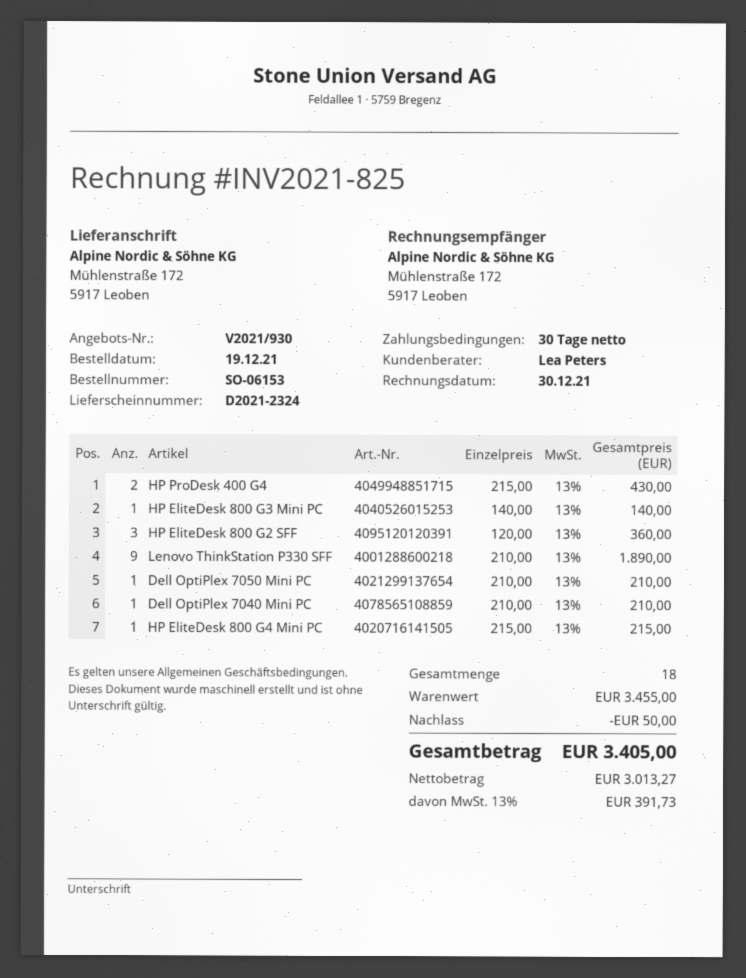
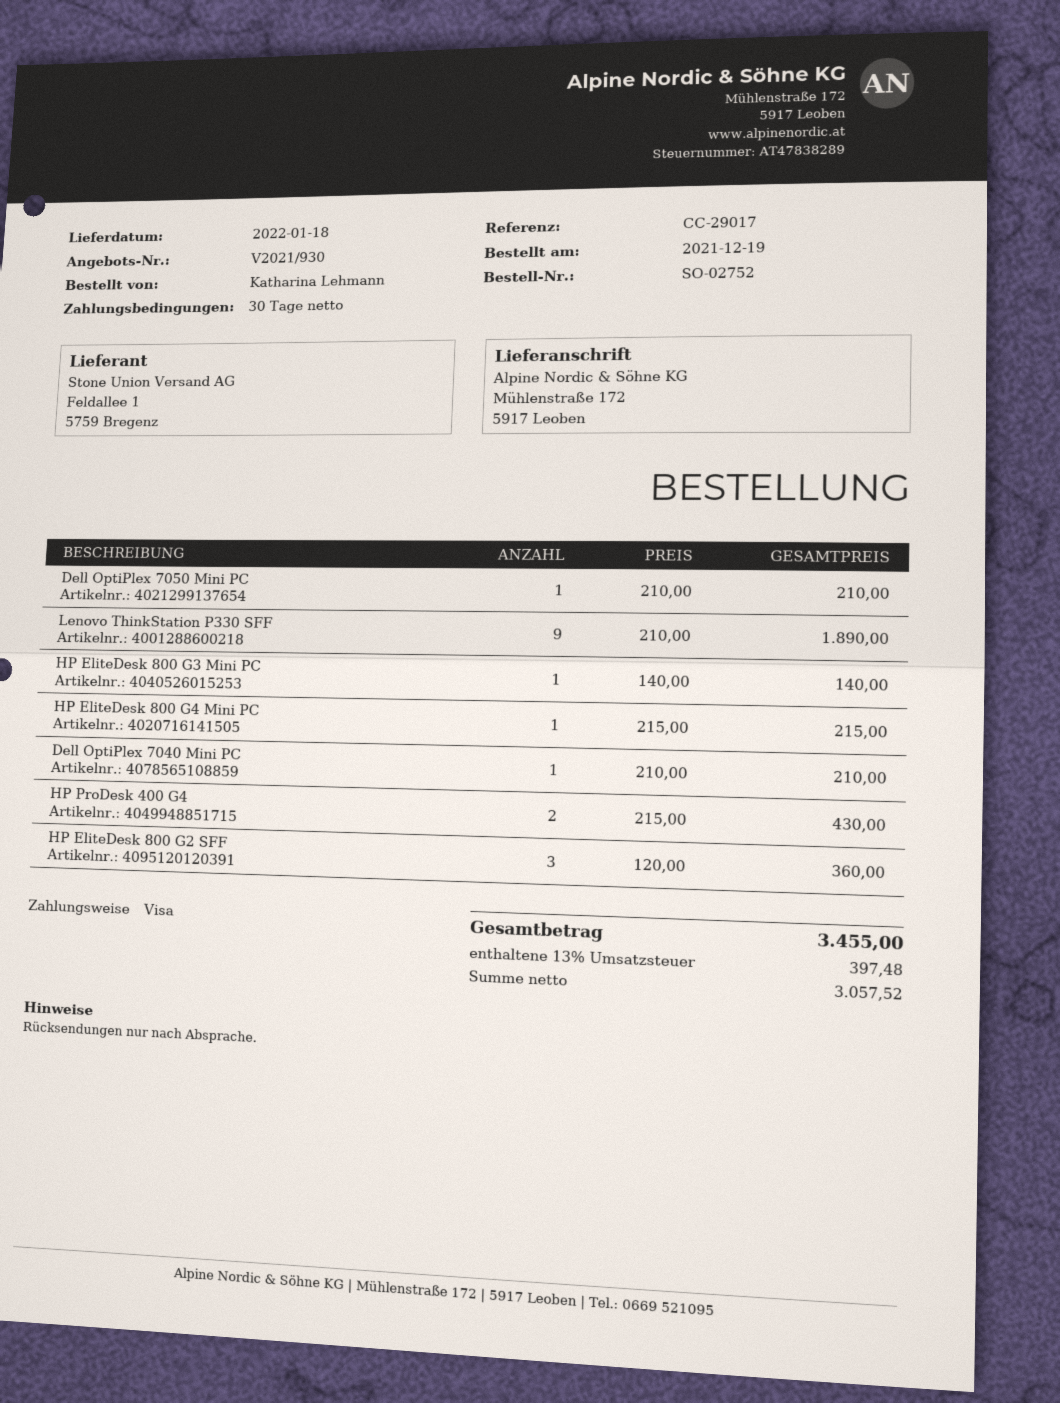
order number: SO-06153 -> SO-02752
discount: 50.00 -> none
net: 3013.27 -> 3057.52
tax: 13% = 391.73 -> 13% = 397.48
total: 3405.00 -> 3455.00

